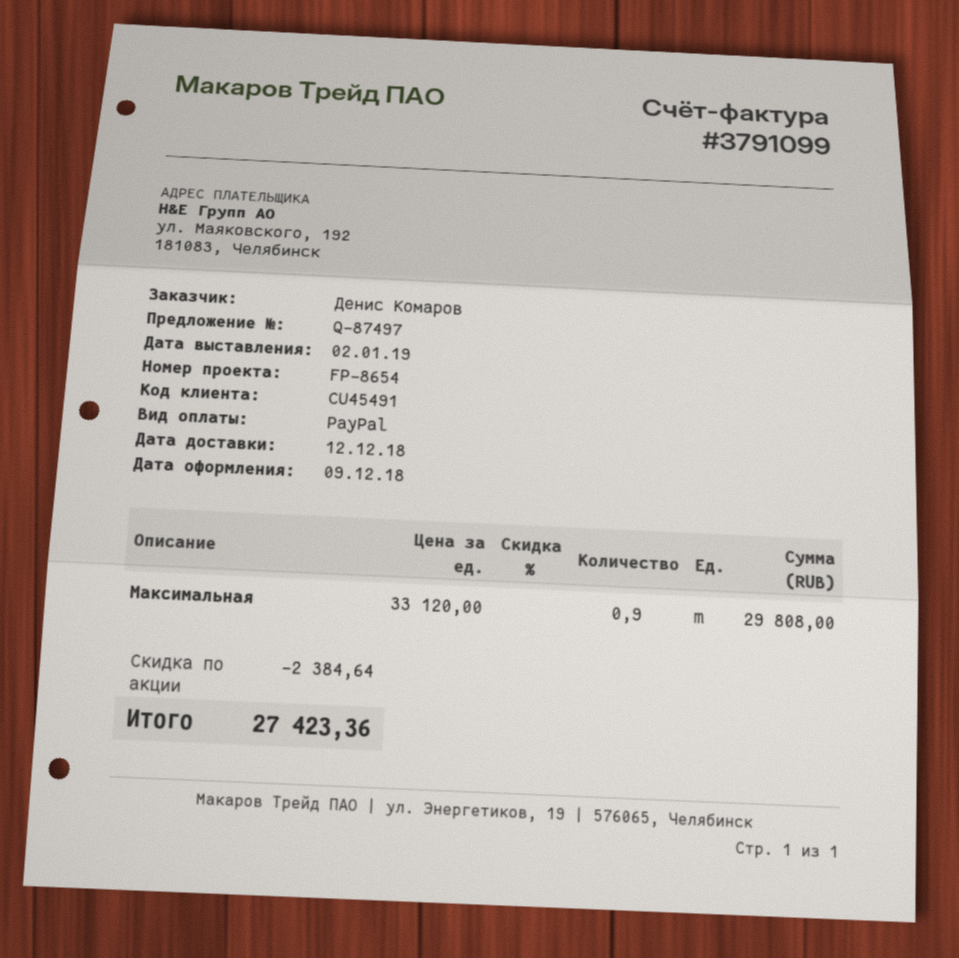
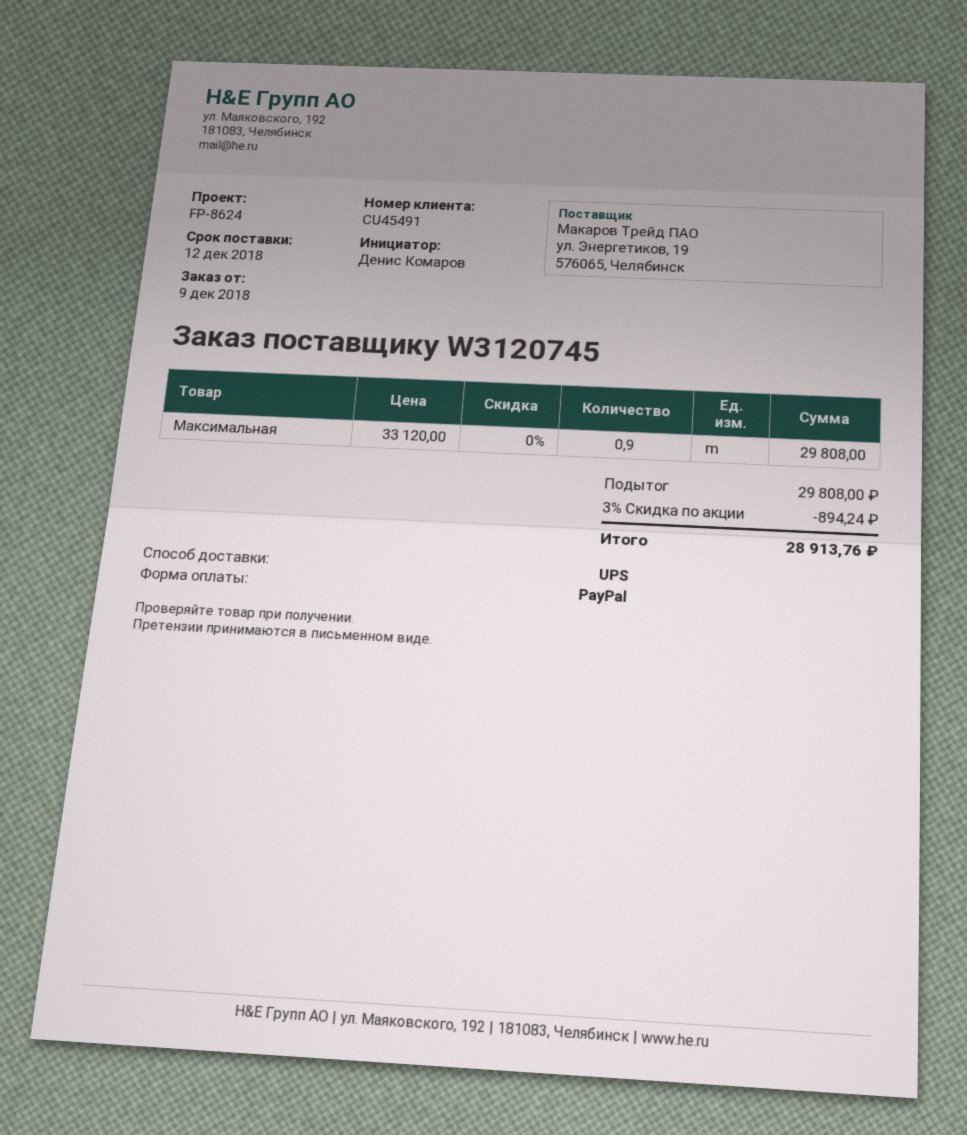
reference: FP-8654 -> FP-8624
discount: 2384.64 -> 894.24
total: 27423.36 -> 28913.76

